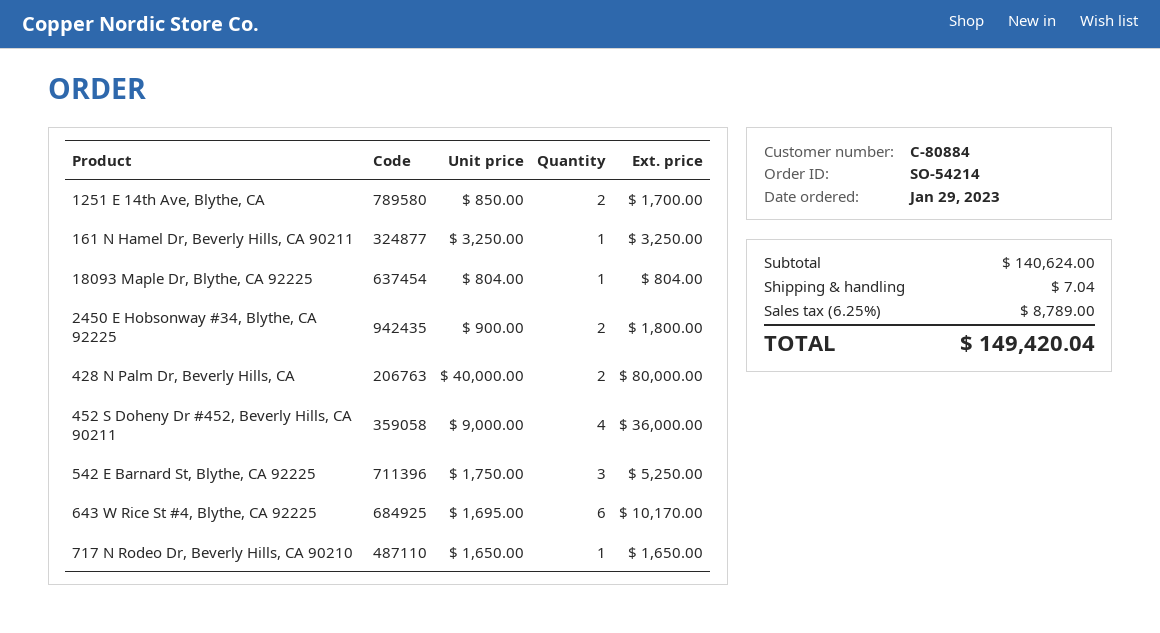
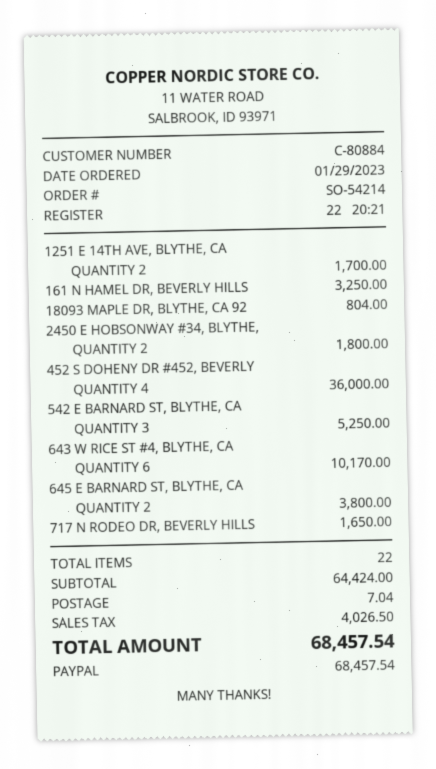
428 N Palm Dr, Beverly Hills, CA: 2 for 80000.00 -> none
645 E BARNARD ST, BLYTHE, CA: none -> 2 for 3800.00
subtotal: 140624.00 -> 64424.00
tax: 8789.00 -> 4026.50
total: 149420.04 -> 68457.54

